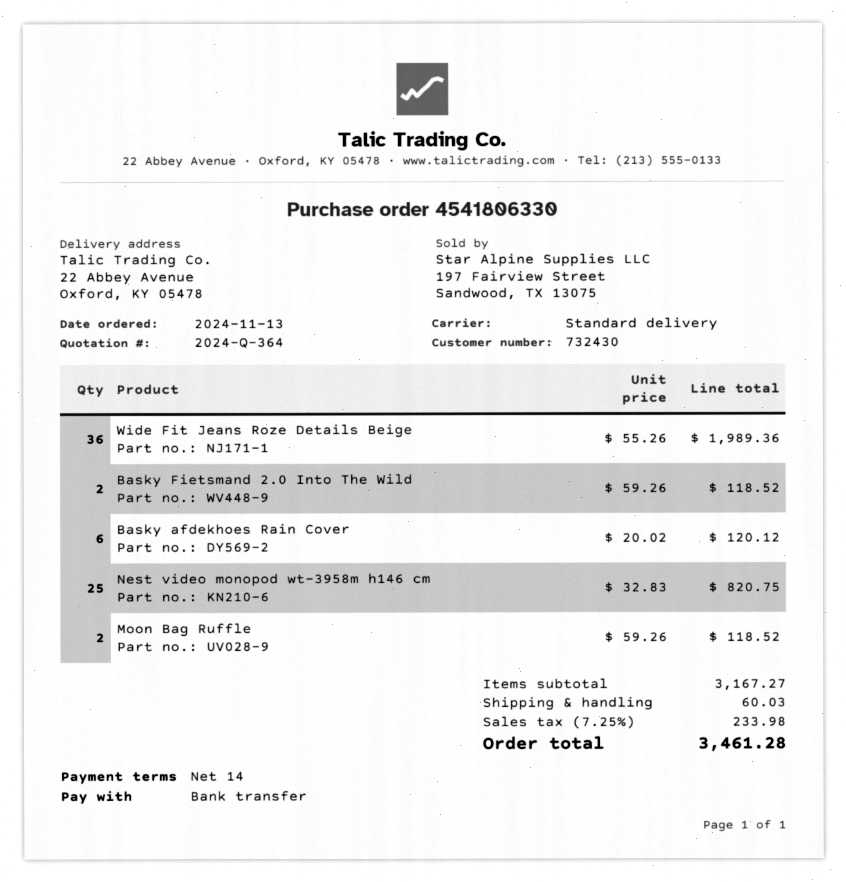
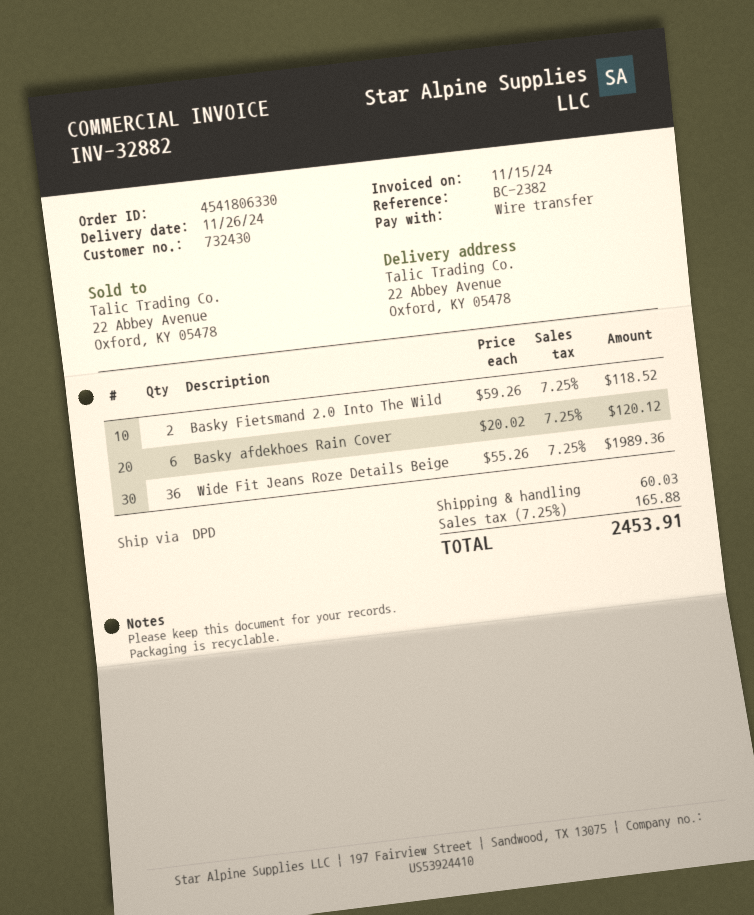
shipping method: standard -> DPD
Nest video monopod wt-3958m h146 cm: 25 x 32.83 = 820.75 -> none
Moon Bag Ruffle: 2 x 59.26 = 118.52 -> none
tax: 7.25% = 233.98 -> 7.25% = 165.88
total: 3461.28 -> 2453.91

